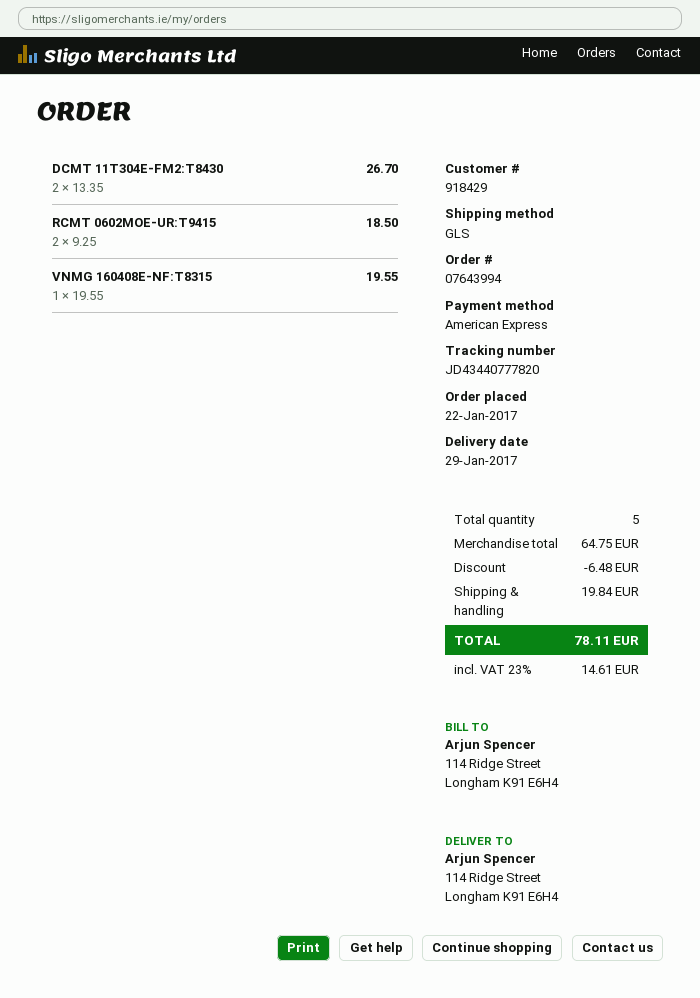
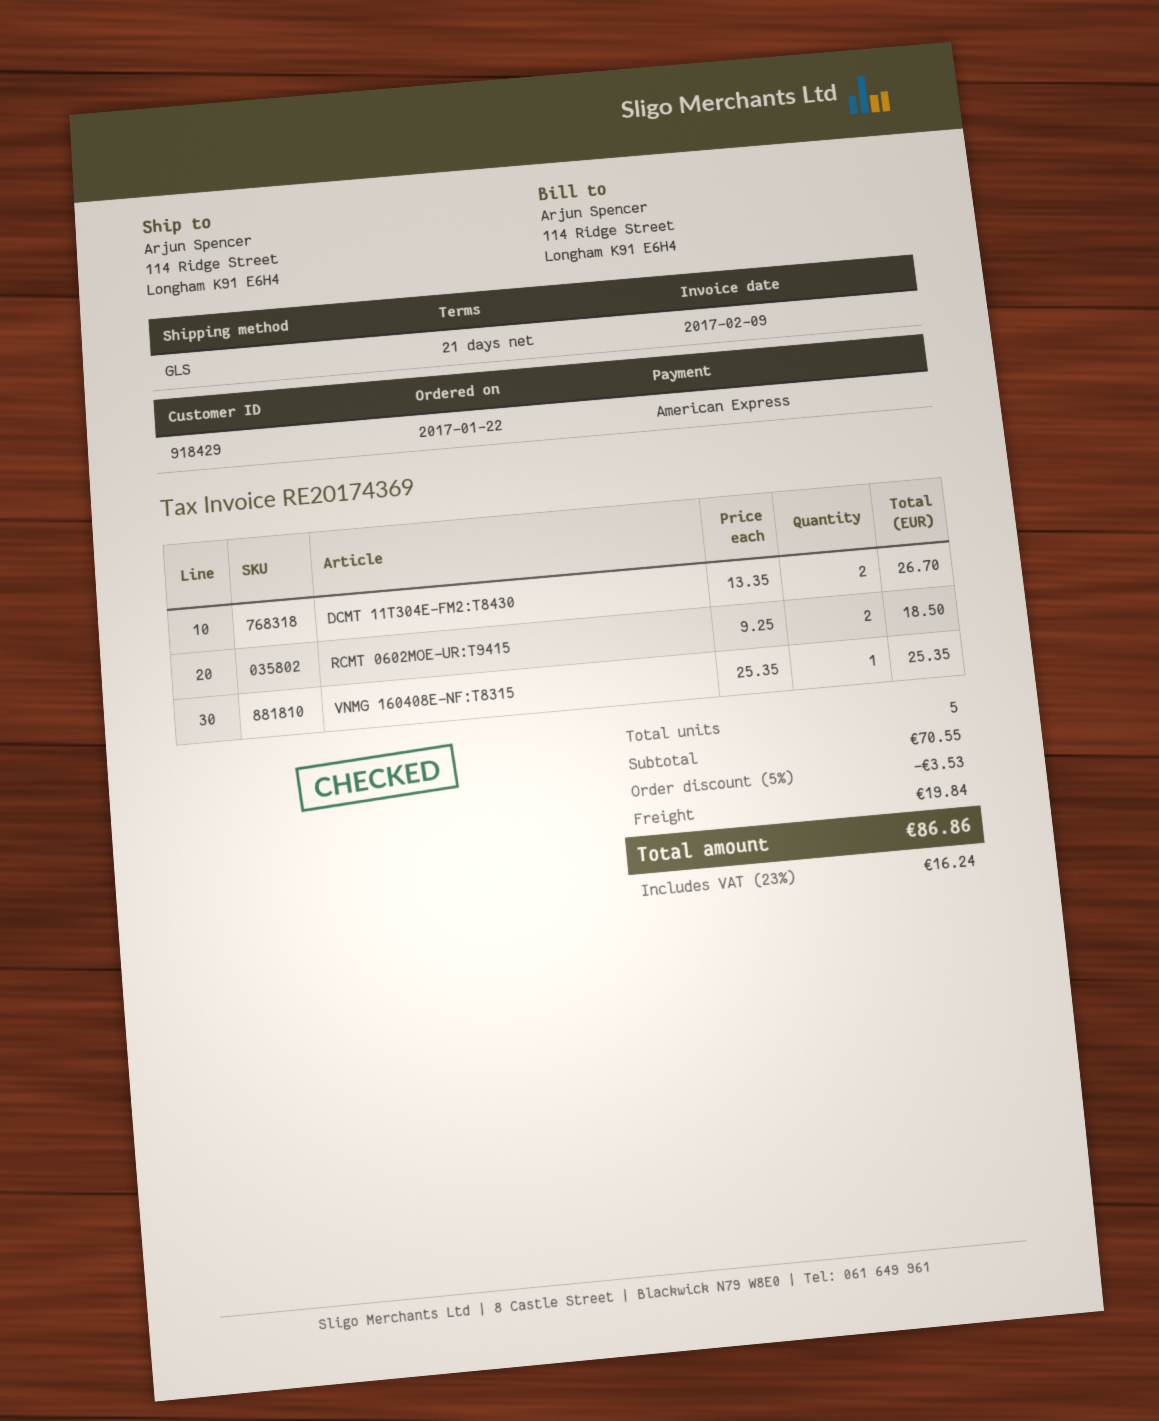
VNMG 160408E-NF:T8315: 1 x 19.55 = 19.55 -> 1 x 25.35 = 25.35
subtotal: 64.75 -> 70.55
discount: 6.48 -> 3.53
tax: 23% = 14.61 -> 23% = 16.24
total: 78.11 -> 86.86

